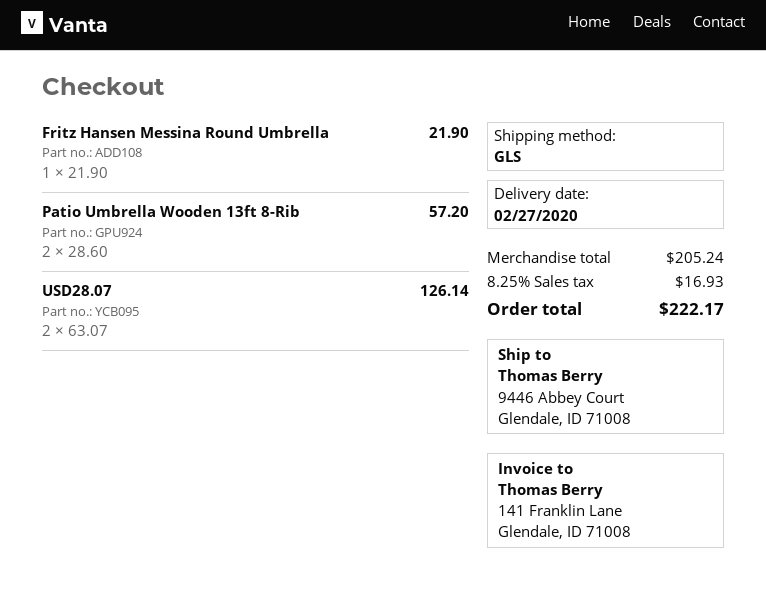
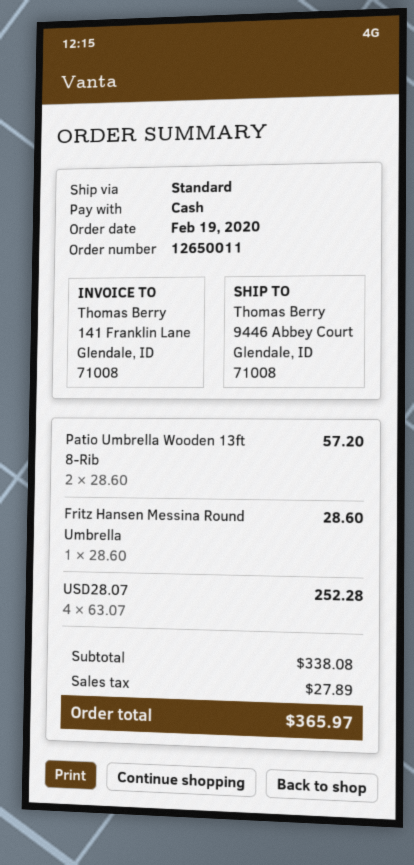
shipping method: GLS -> standard
Fritz Hansen Messina Round Umbrella: 1 x 21.90 = 21.90 -> 1 x 28.60 = 28.60
USD28.07: 2 x 63.07 = 126.14 -> 4 x 63.07 = 252.28
subtotal: 205.24 -> 338.08
tax: 16.93 -> 27.89
total: 222.17 -> 365.97

